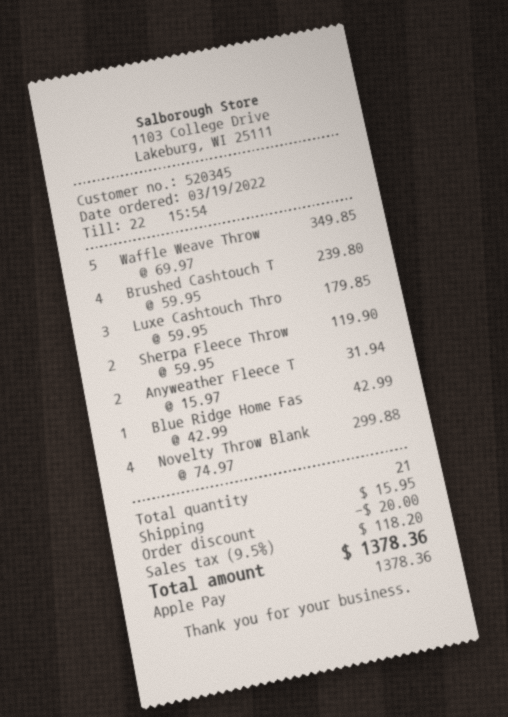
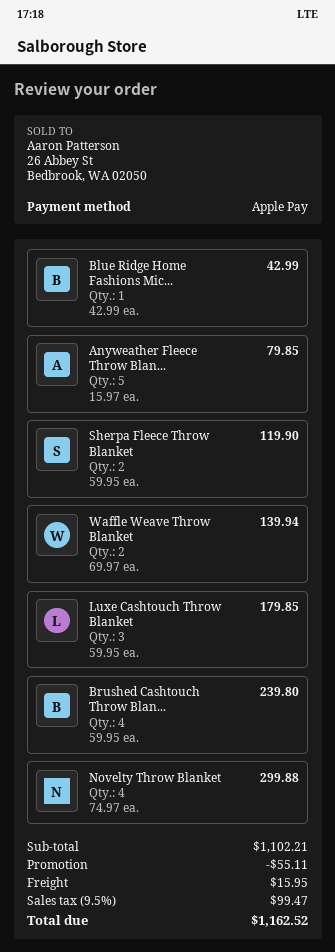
Waffle Weave Throw: 5 x 69.97 = 349.85 -> 2 x 69.97 = 139.94
Anyweather Fleece T: 2 x 15.97 = 31.94 -> 5 x 15.97 = 79.85
discount: 20.00 -> 55.11
tax: 9.5% = 118.20 -> 9.5% = 99.47
total: 1378.36 -> 1162.52

